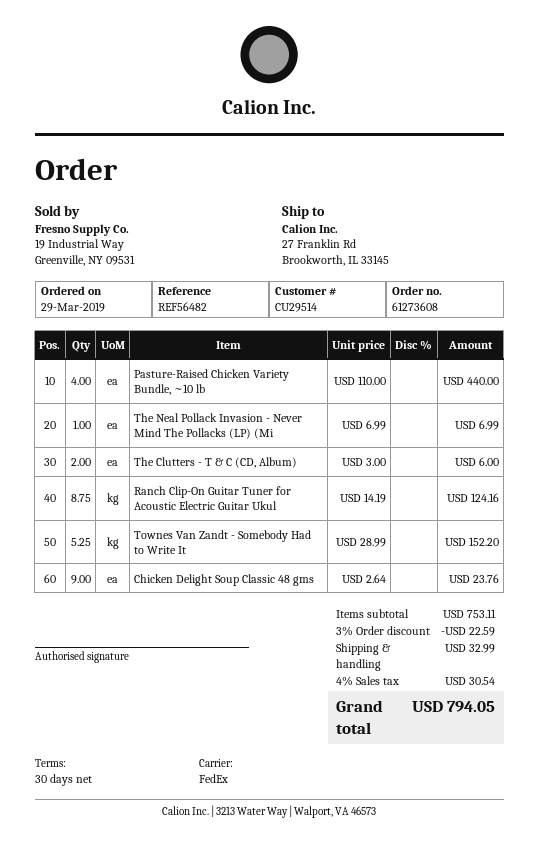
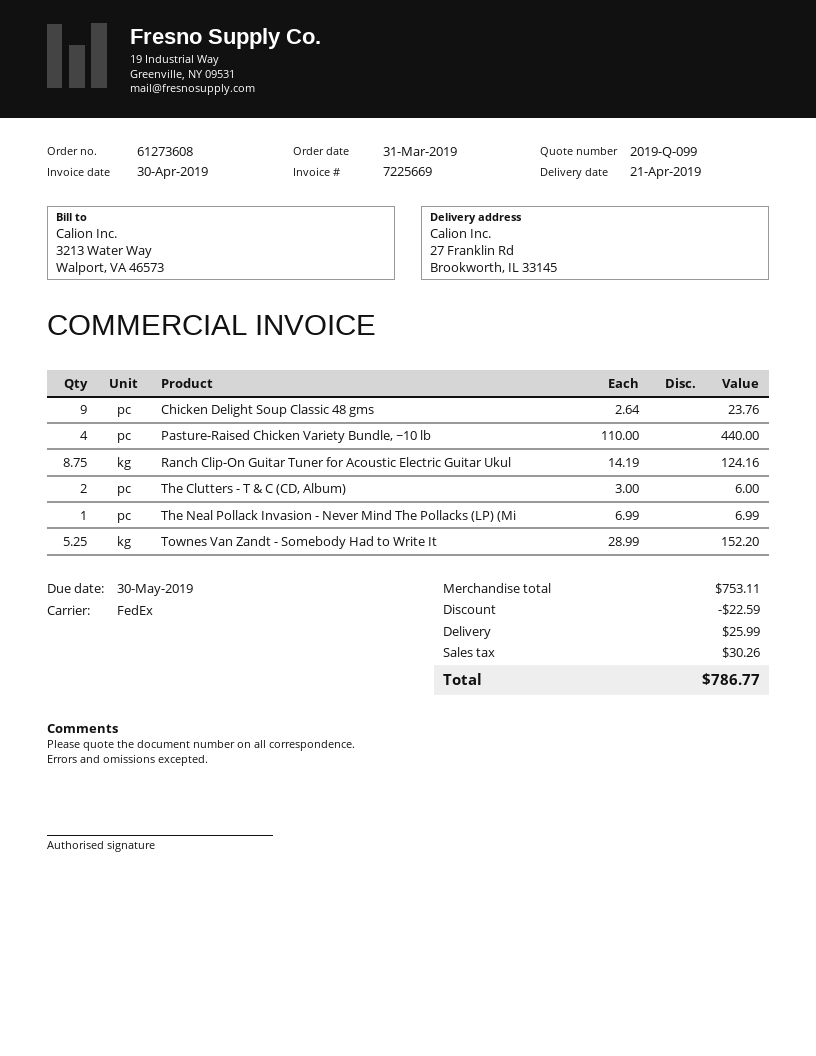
order date: 2019-03-29 -> 2019-03-31
shipping: 32.99 -> 25.99
tax: 30.54 -> 30.26
total: 794.05 -> 786.77

